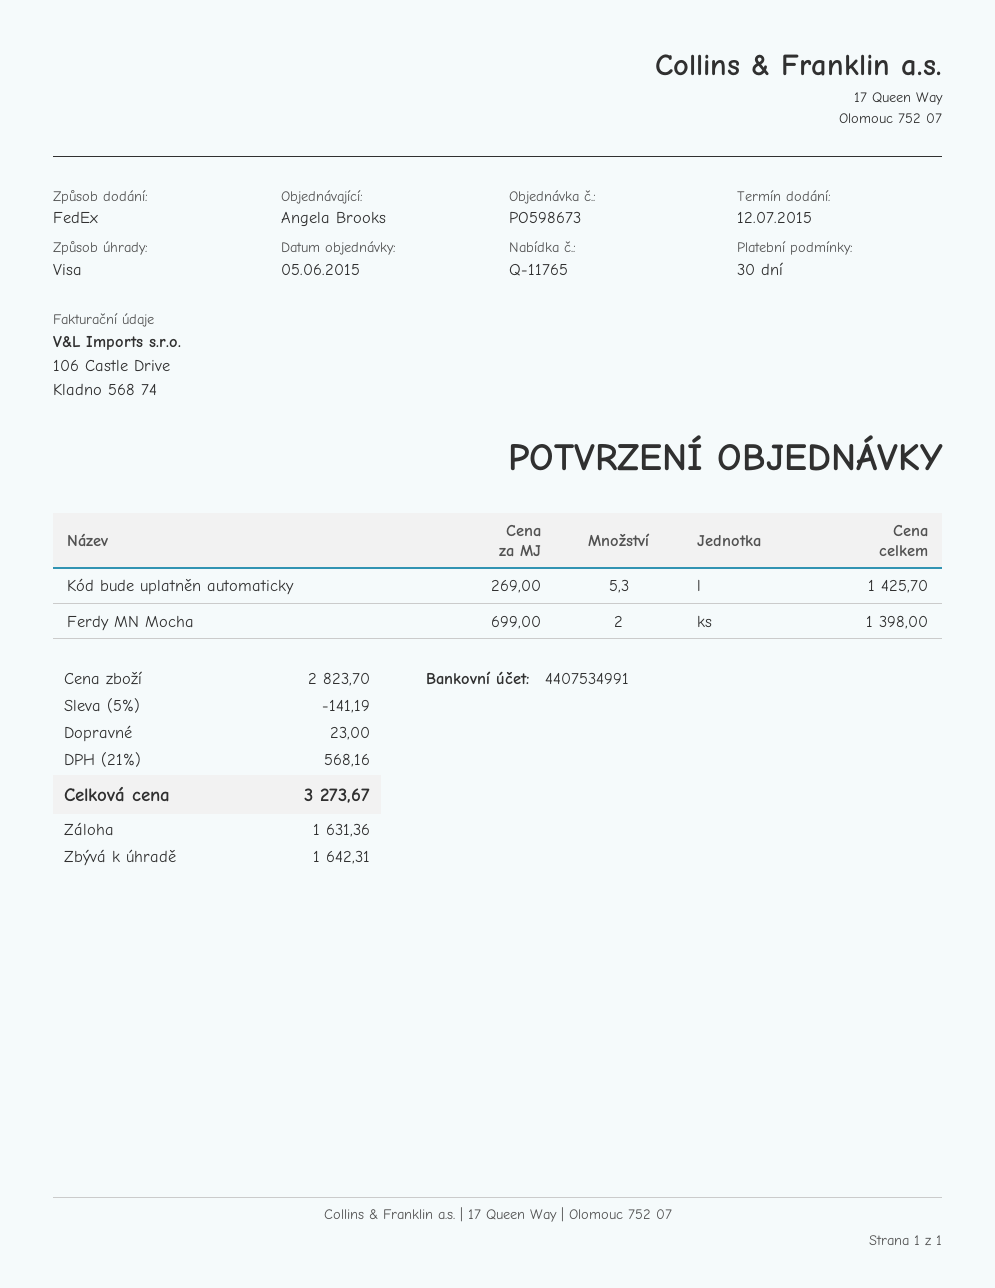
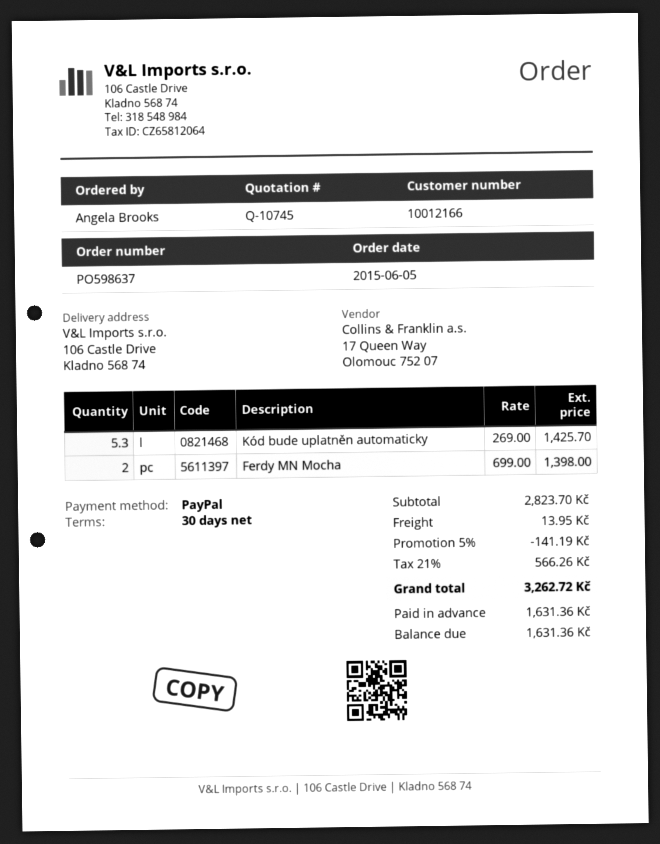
quote number: Q-11765 -> Q-10745
order number: PO598673 -> PO598637
payment method: Visa -> PayPal
shipping: 23.00 -> 13.95
tax: 21% = 568.16 -> 21% = 566.26
total: 3273.67 -> 3262.72
balance: 1642.31 -> 1631.36

